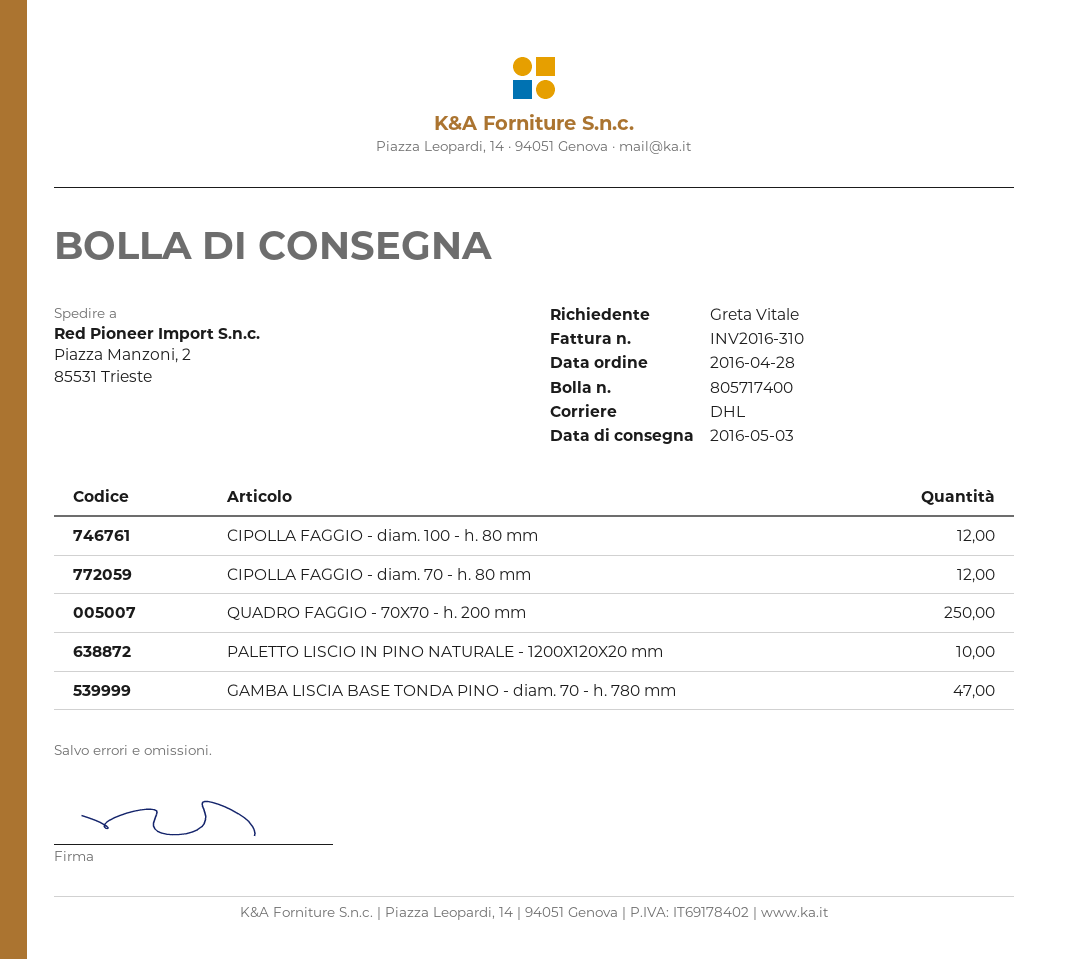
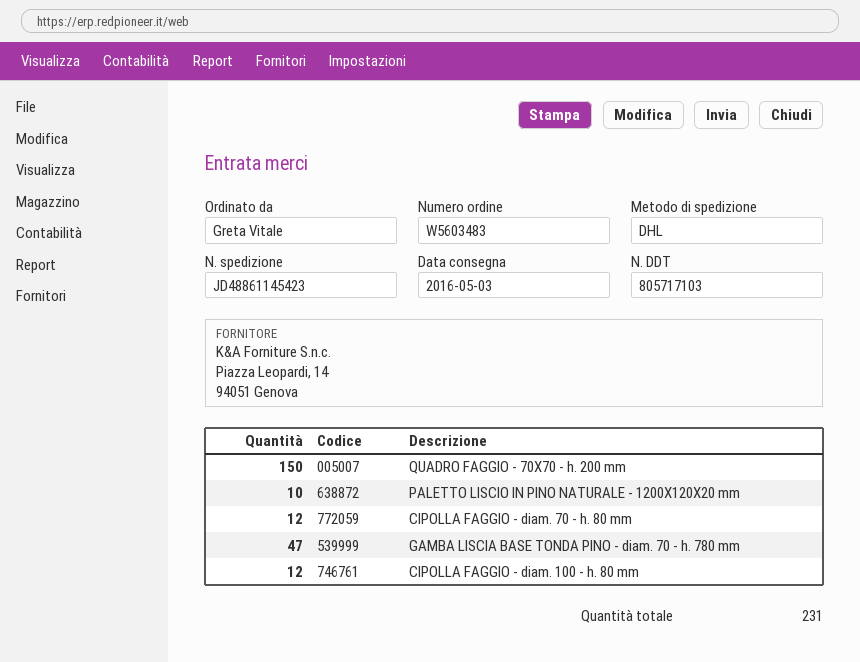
delivery note number: 805717400 -> 805717103
QUADRO FAGGIO - 70X70 - h. 200 mm: 250 -> 150

